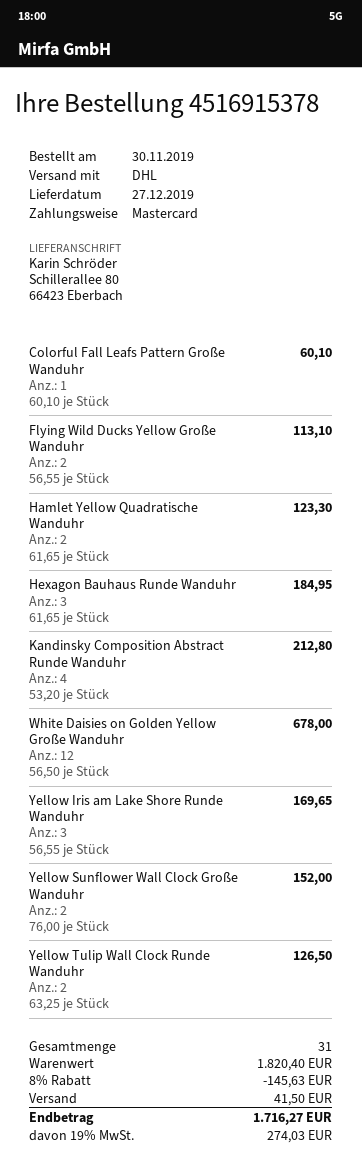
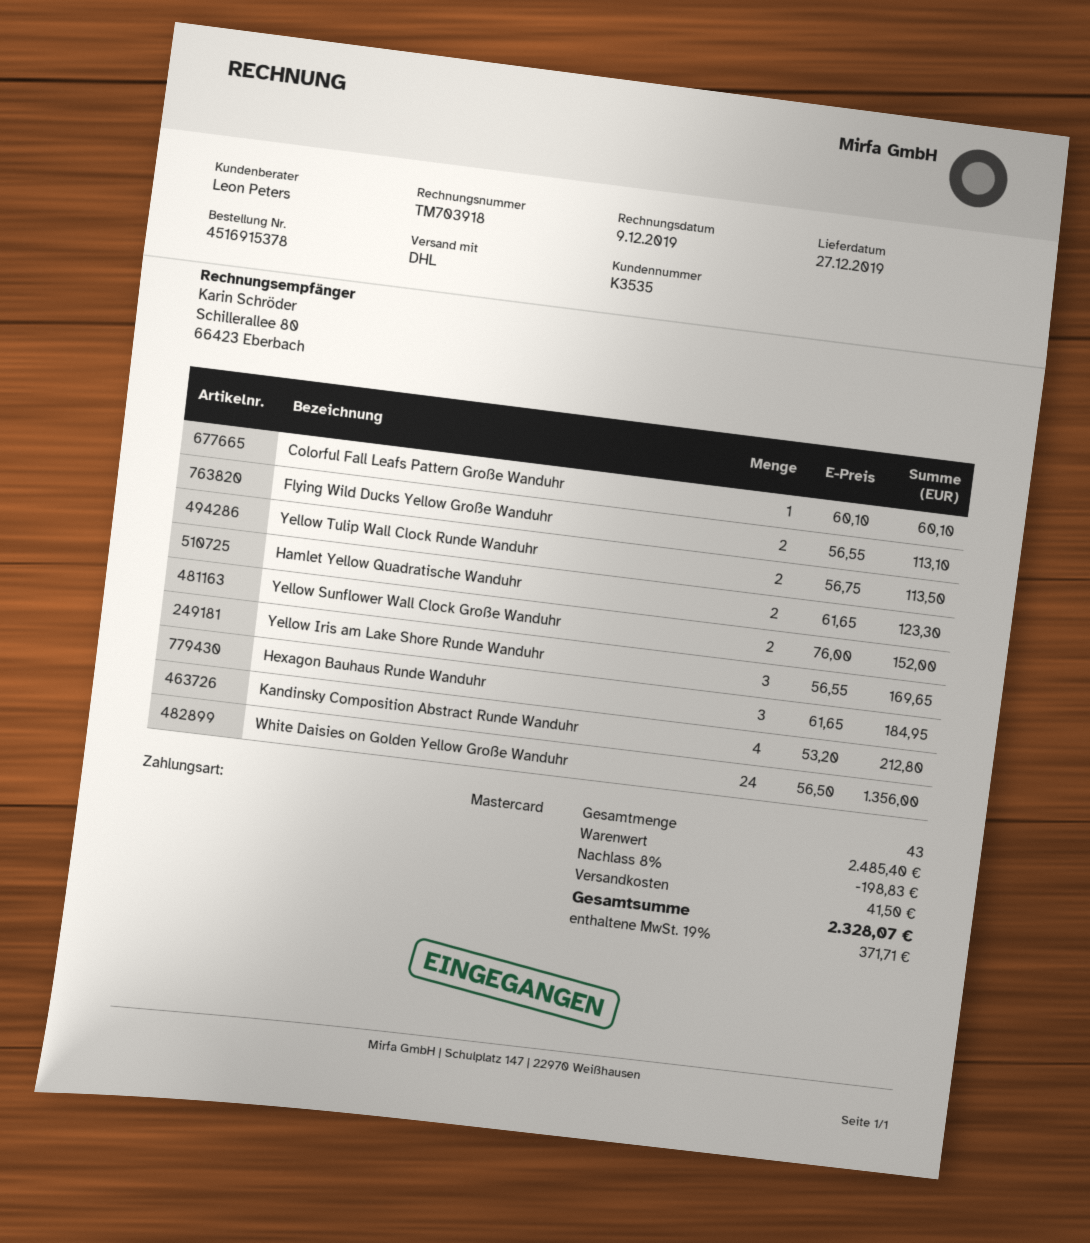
White Daisies on Golden Yellow Große Wanduhr: 12 x 56.50 = 678.00 -> 24 x 56.50 = 1356.00
Yellow Tulip Wall Clock Runde Wanduhr: 2 x 63.25 = 126.50 -> 2 x 56.75 = 113.50
total quantity: 31 -> 43
subtotal: 1820.40 -> 2485.40
discount: 8% = 145.63 -> 8% = 198.83
tax: 19% = 274.03 -> 19% = 371.71
total: 1716.27 -> 2328.07

